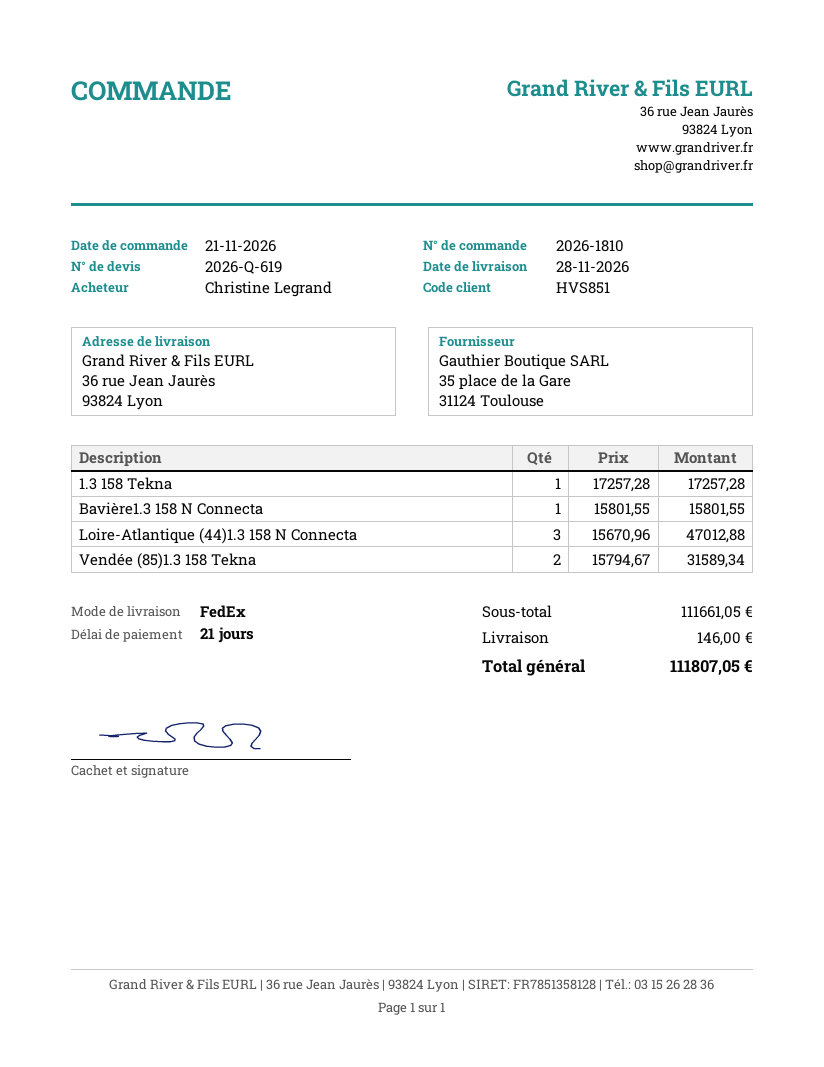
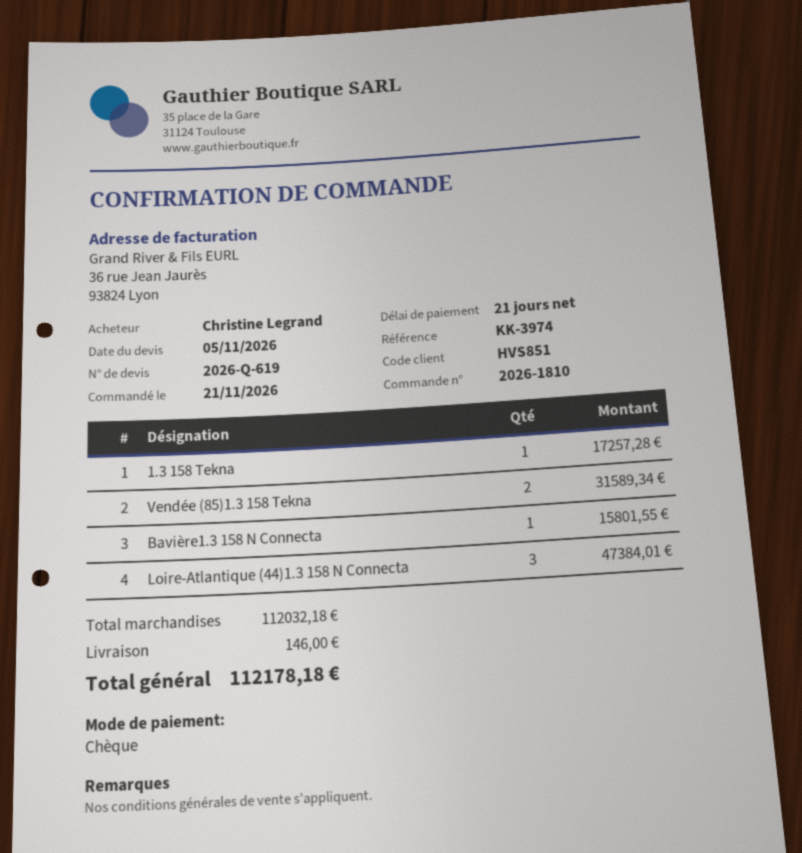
Loire-Atlantique (44)1.3 158 N Connecta: 3 for 47012.88 -> 3 for 47384.01
subtotal: 111661.05 -> 112032.18
total: 111807.05 -> 112178.18

